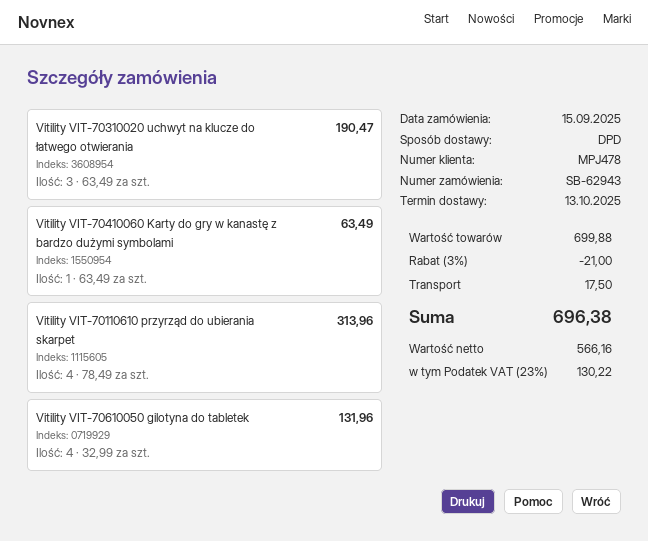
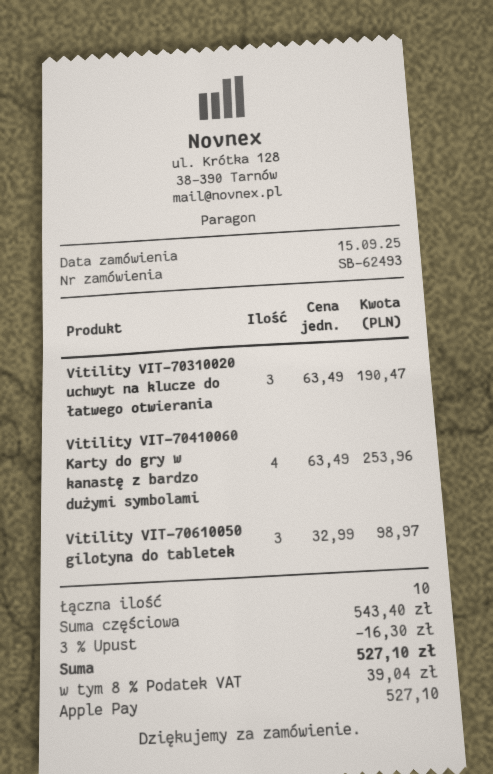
order number: SB-62943 -> SB-62493
Vitility VIT-70410060 Karty do gry w kanastę z bardzo dużymi symbolami: 1 x 63.49 = 63.49 -> 4 x 63.49 = 253.96
Vitility VIT-70110610 przyrząd do ubierania skarpet: 4 x 78.49 = 313.96 -> none
Vitility VIT-70610050 gilotyna do tabletek: 4 x 32.99 = 131.96 -> 3 x 32.99 = 98.97
subtotal: 699.88 -> 543.40
discount: 3% = 21.00 -> 3% = 16.30
shipping: 17.50 -> none
tax: 23% = 130.22 -> 8% = 39.04
total: 696.38 -> 527.10

